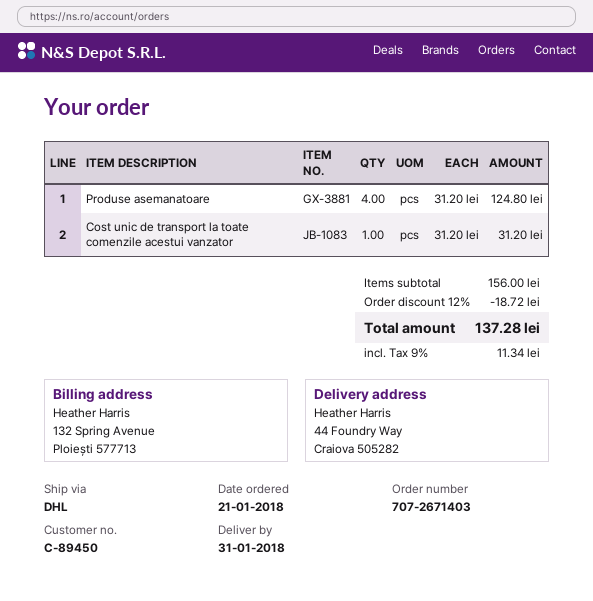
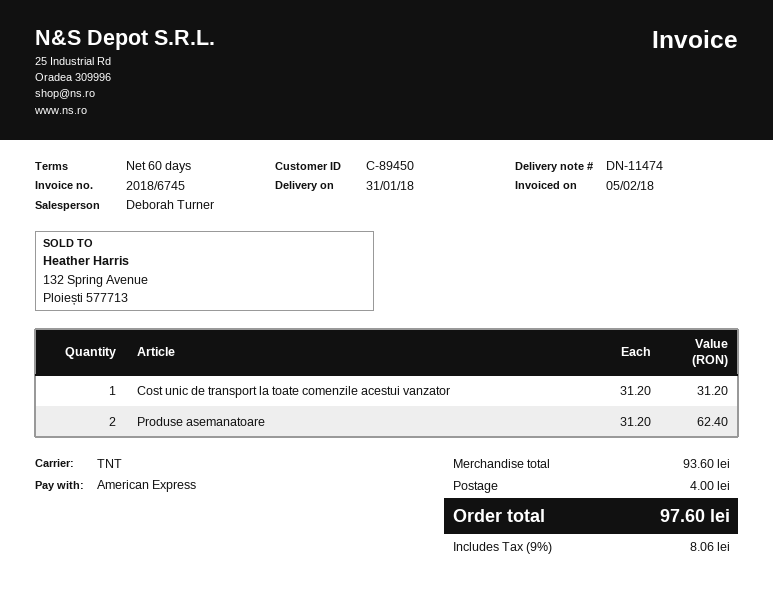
shipping method: DHL -> TNT
Produse asemanatoare: 4 x 31.20 = 124.80 -> 2 x 31.20 = 62.40
subtotal: 156.00 -> 93.60
discount: 12% = 18.72 -> none
shipping: none -> 4.00
tax: 9% = 11.34 -> 9% = 8.06
total: 137.28 -> 97.60

